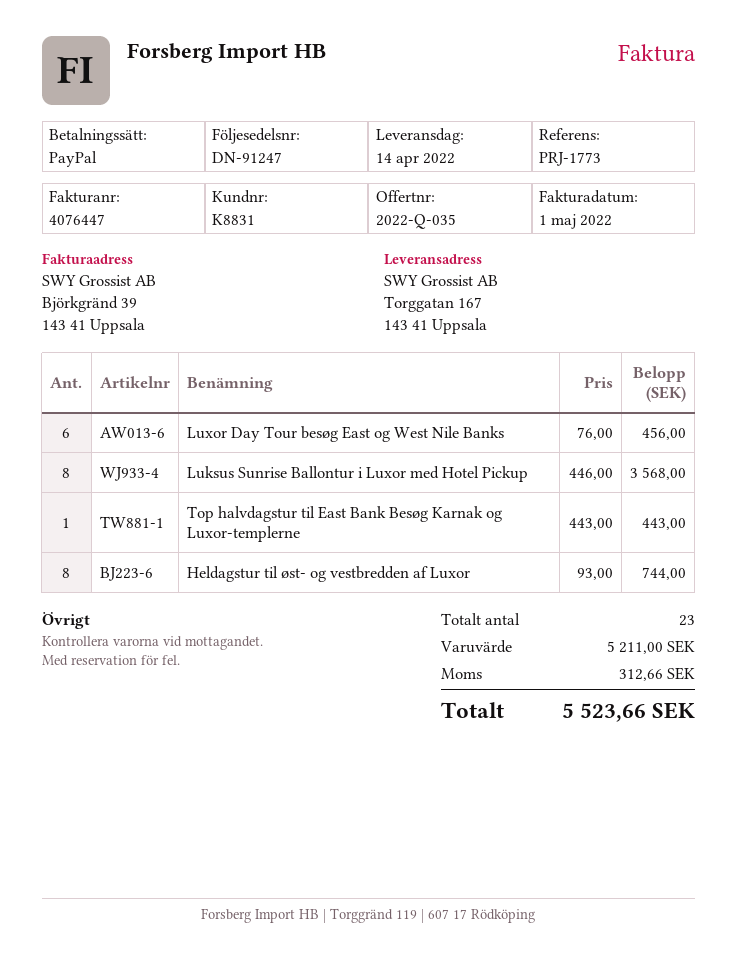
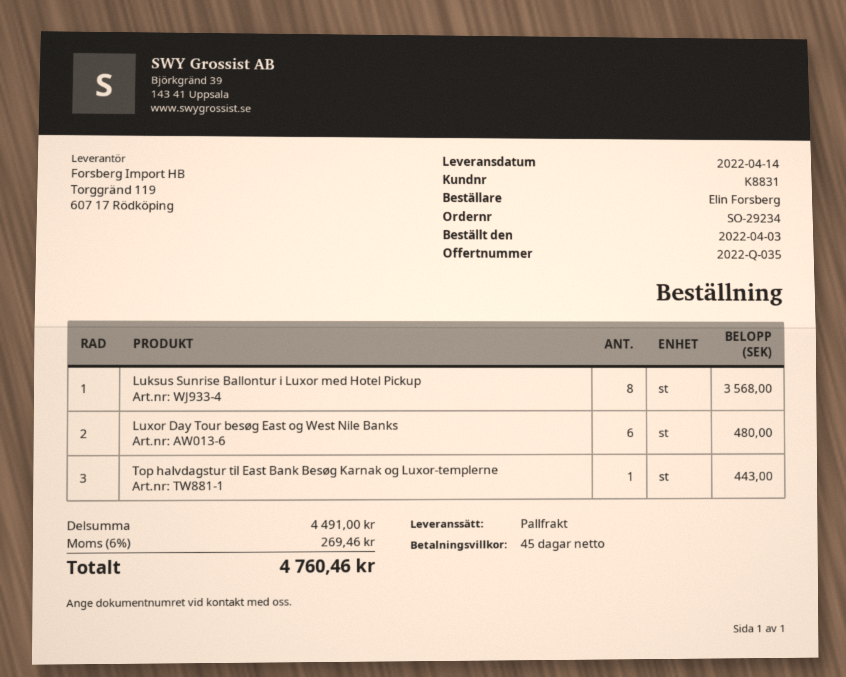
Luxor Day Tour besøg East og West Nile Banks: 6 for 456.00 -> 6 for 480.00
Heldagstur til øst- og vestbredden af Luxor: 8 for 744.00 -> none
subtotal: 5211.00 -> 4491.00
tax: 312.66 -> 269.46
total: 5523.66 -> 4760.46

